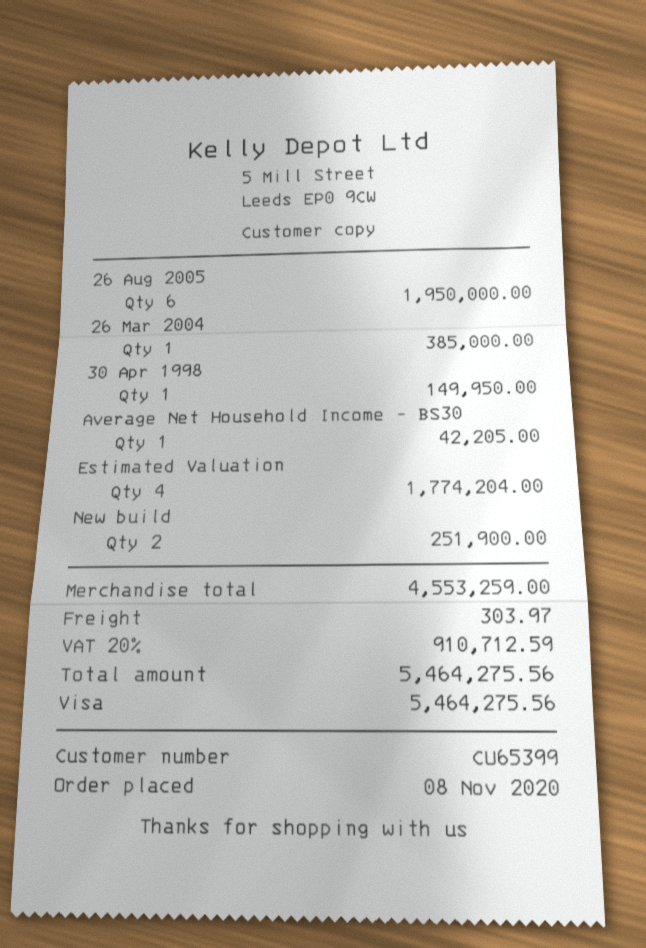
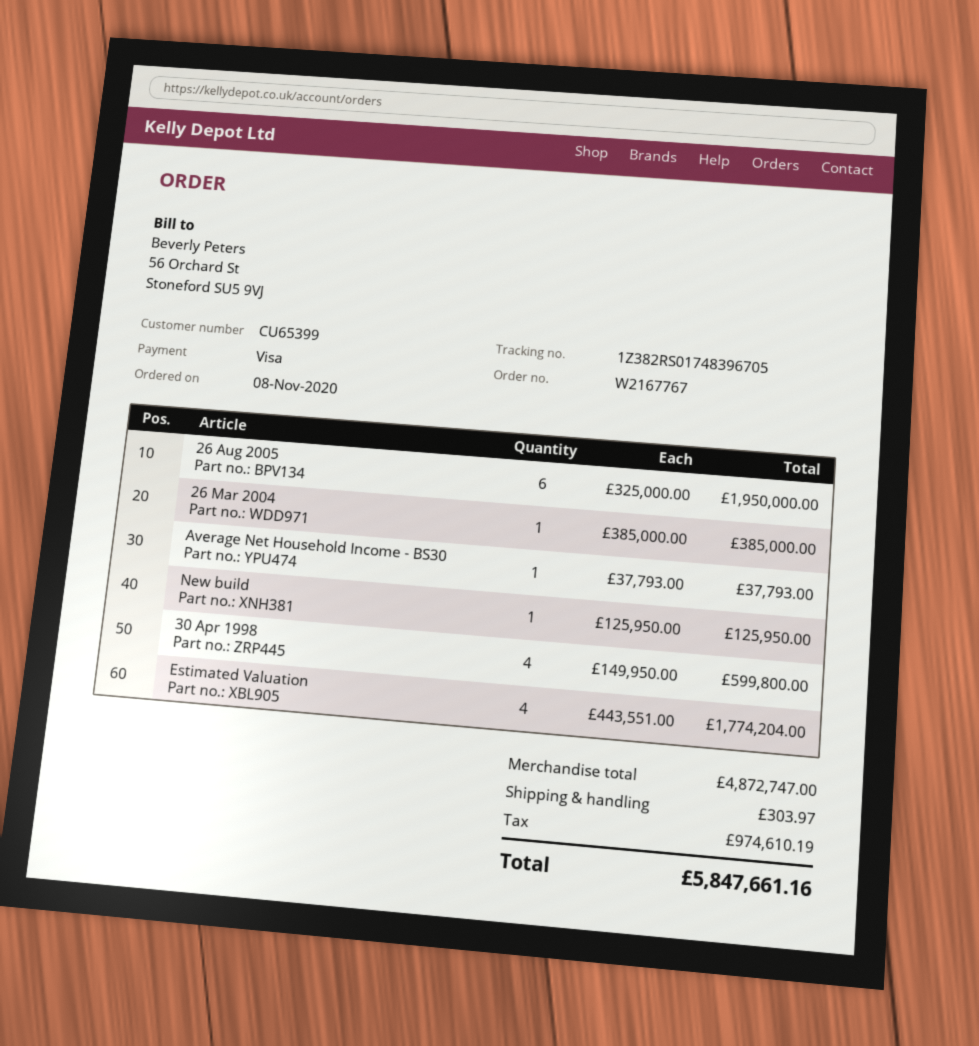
30 Apr 1998: 1 for 149950.00 -> 4 for 599800.00
Average Net Household Income - BS30: 1 for 42205.00 -> 1 for 37793.00
New build: 2 for 251900.00 -> 1 for 125950.00
subtotal: 4553259.00 -> 4872747.00
tax: 910712.59 -> 974610.19
total: 5464275.56 -> 5847661.16

